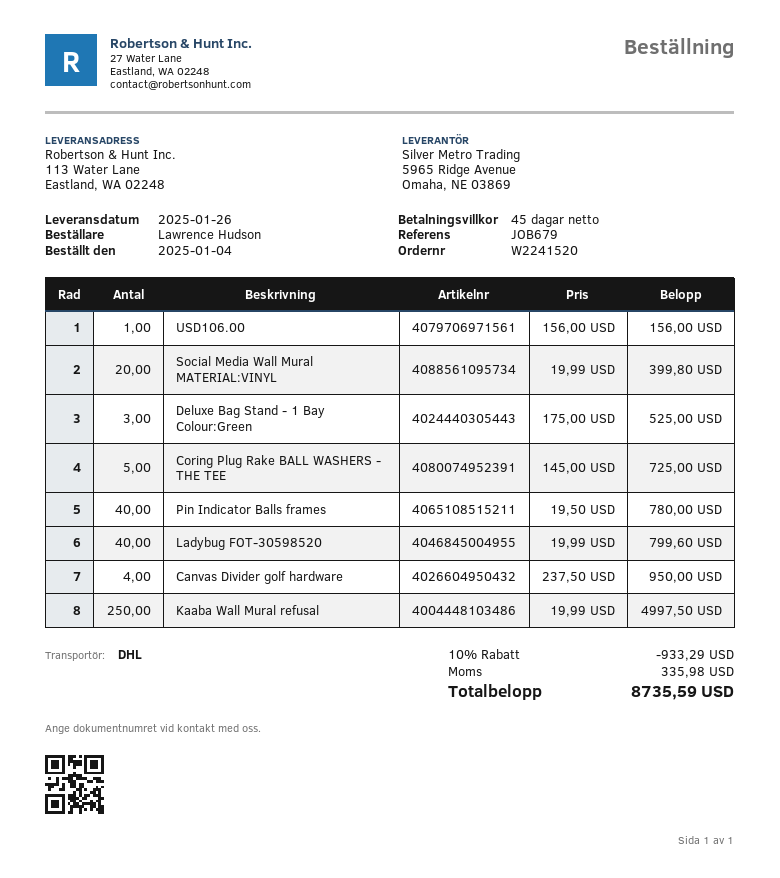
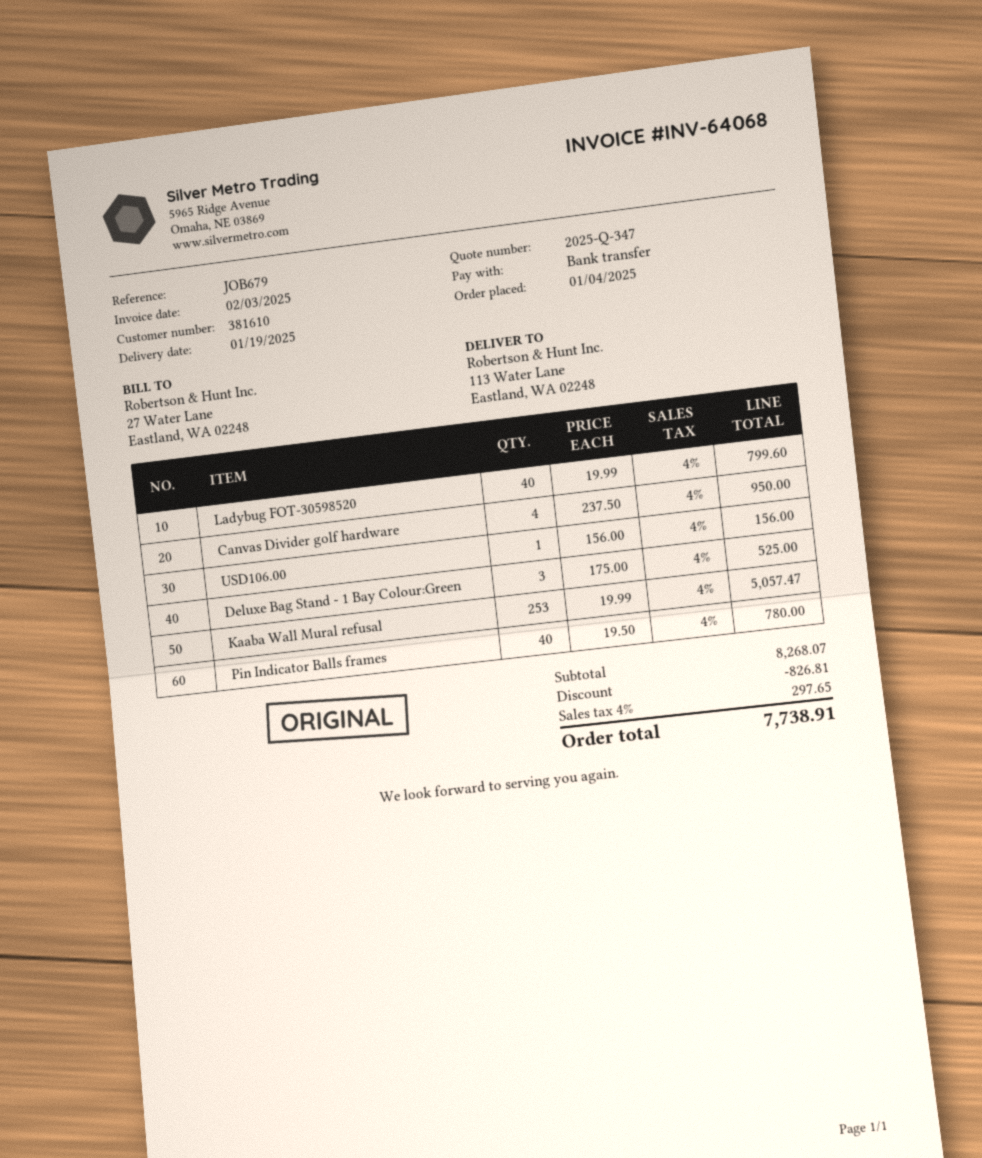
delivery date: 2025-01-26 -> 2025-01-19
Social Media Wall Mural MATERIAL:VINYL: 20 x 19.99 = 399.80 -> none
Coring Plug Rake BALL WASHERS - THE TEE: 5 x 145.00 = 725.00 -> none
Kaaba Wall Mural refusal: 250 x 19.99 = 4997.50 -> 253 x 19.99 = 5057.47
discount: 933.29 -> 826.81
tax: 335.98 -> 297.65
total: 8735.59 -> 7738.91

